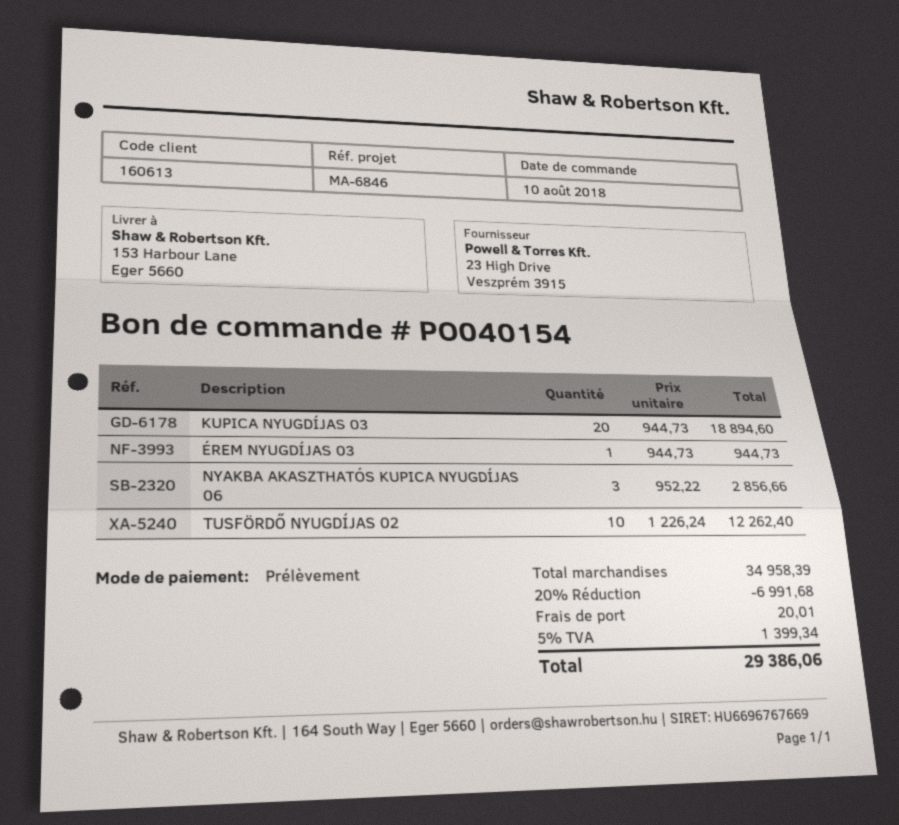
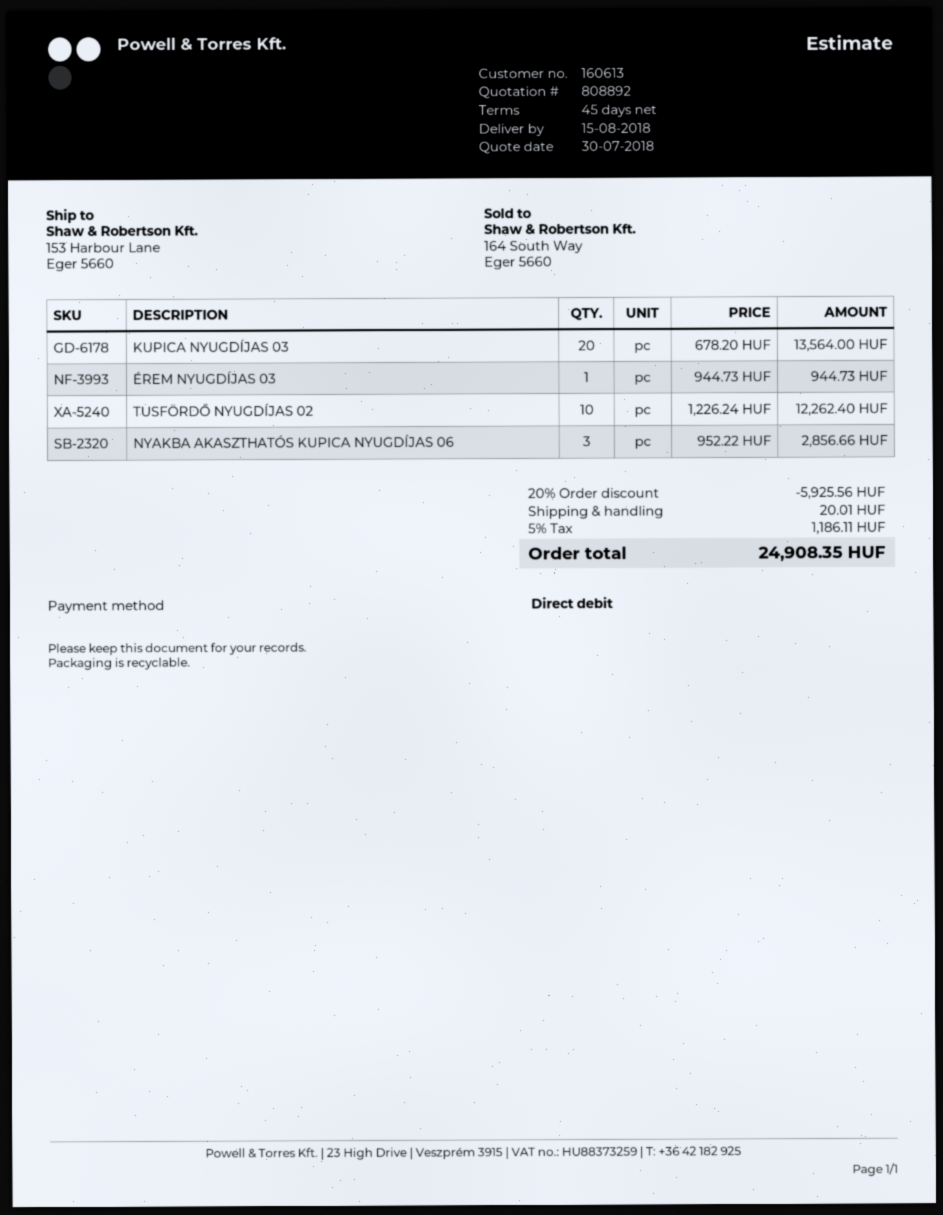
KUPICA NYUGDÍJAS 03: 20 x 944.73 = 18894.60 -> 20 x 678.20 = 13564.00
discount: 20% = 6991.68 -> 20% = 5925.56
tax: 5% = 1399.34 -> 5% = 1186.11
total: 29386.06 -> 24908.35

